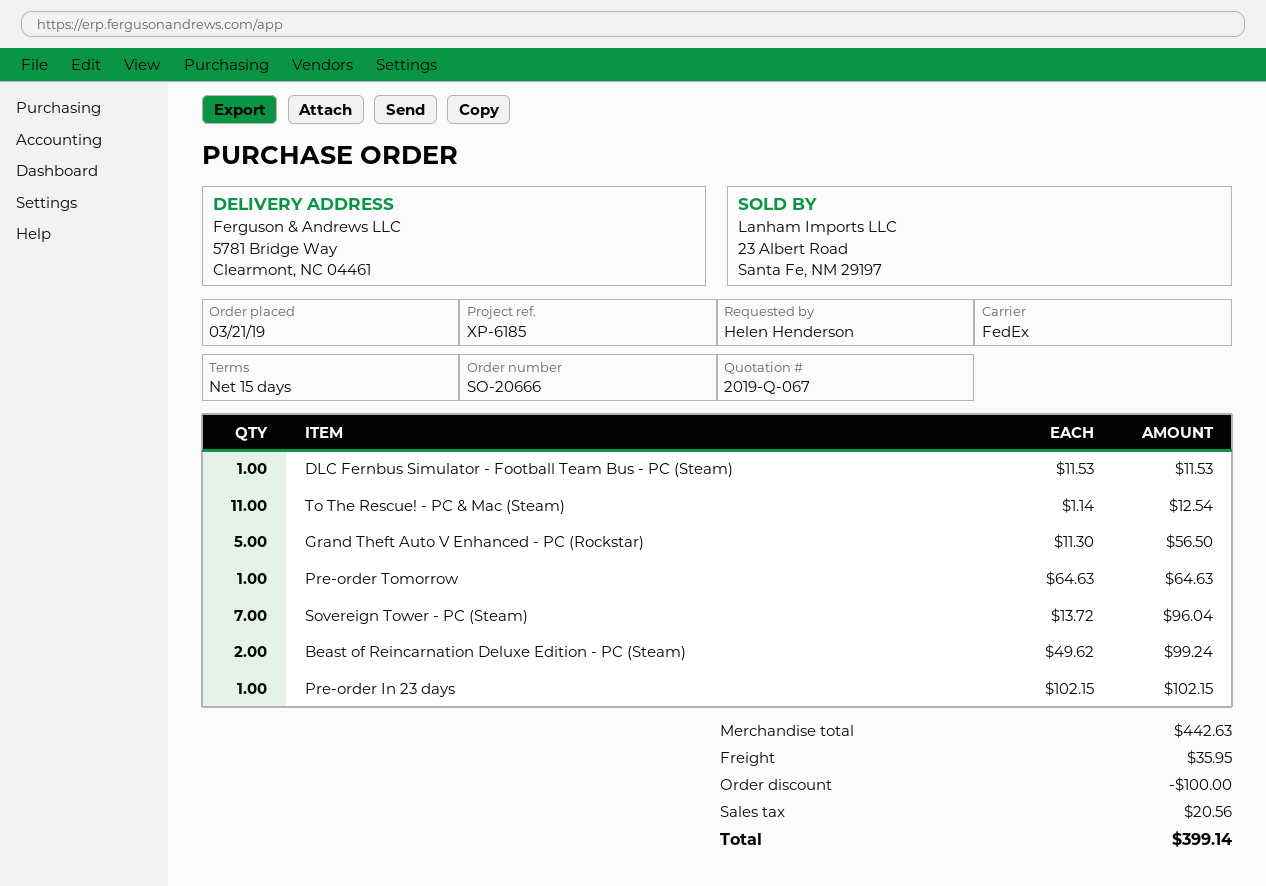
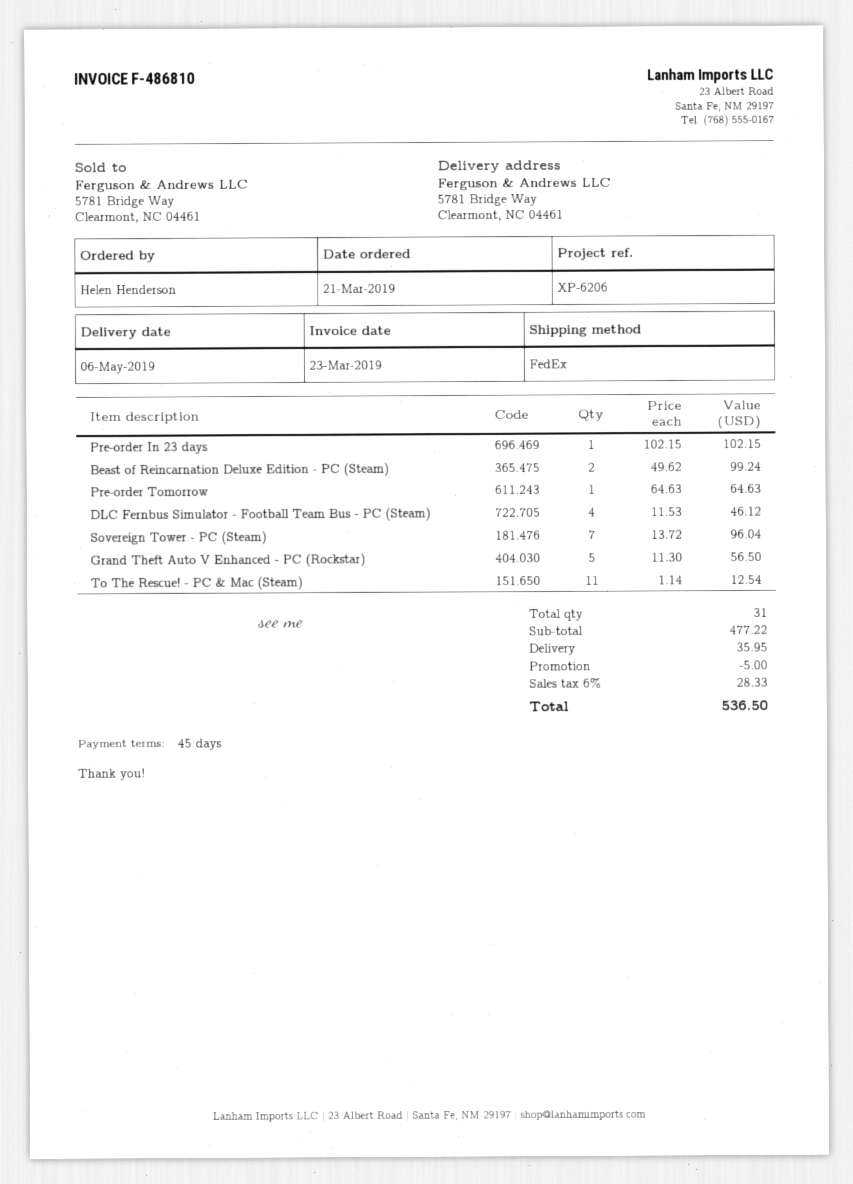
payment terms: 15 days -> 45 days
reference: XP-6185 -> XP-6206
DLC Fernbus Simulator - Football Team Bus - PC (Steam): 1 x 11.53 = 11.53 -> 4 x 11.53 = 46.12
subtotal: 442.63 -> 477.22
discount: 100.00 -> 5.00
tax: 20.56 -> 28.33
total: 399.14 -> 536.50

